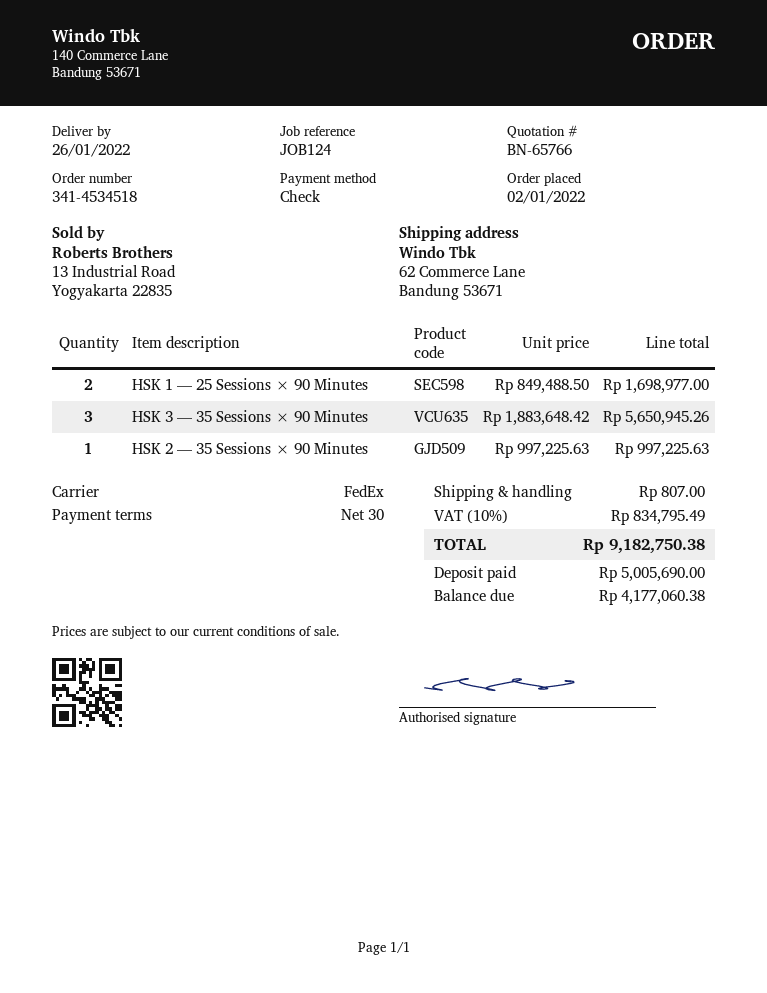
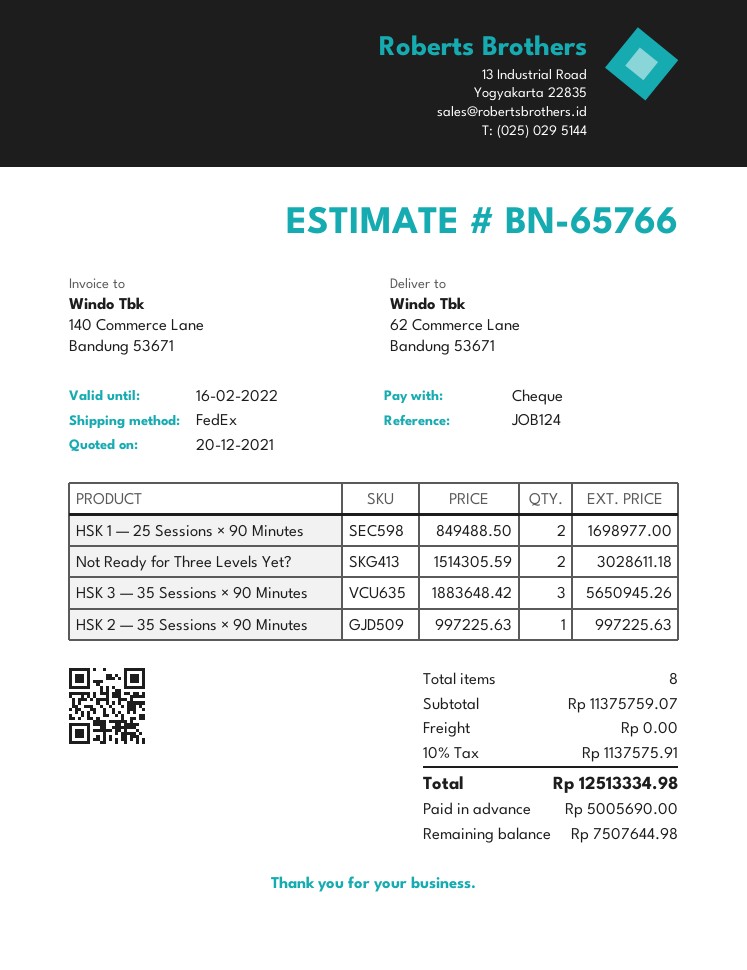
Not Ready for Three Levels Yet?: none -> 2 x 1514305.59 = 3028611.18
shipping: 807.00 -> 0.00
tax: 10% = 834795.49 -> 10% = 1137575.91
total: 9182750.38 -> 12513334.98
balance: 4177060.38 -> 7507644.98

